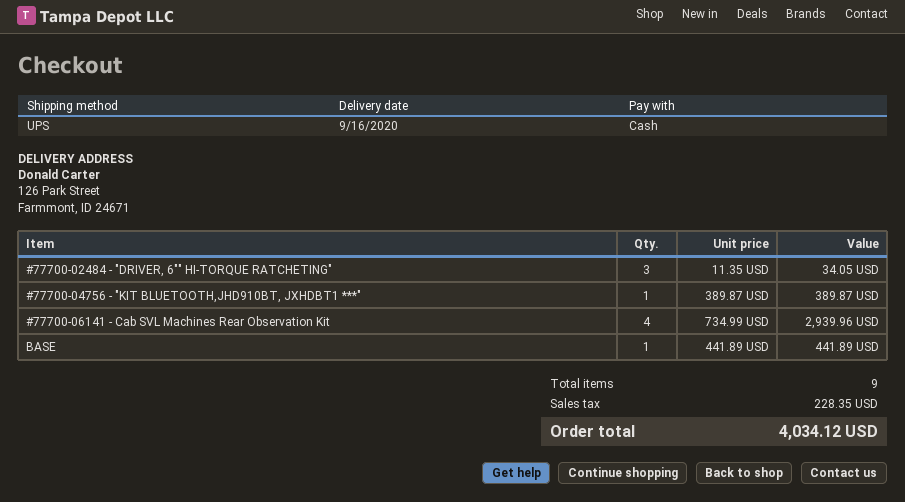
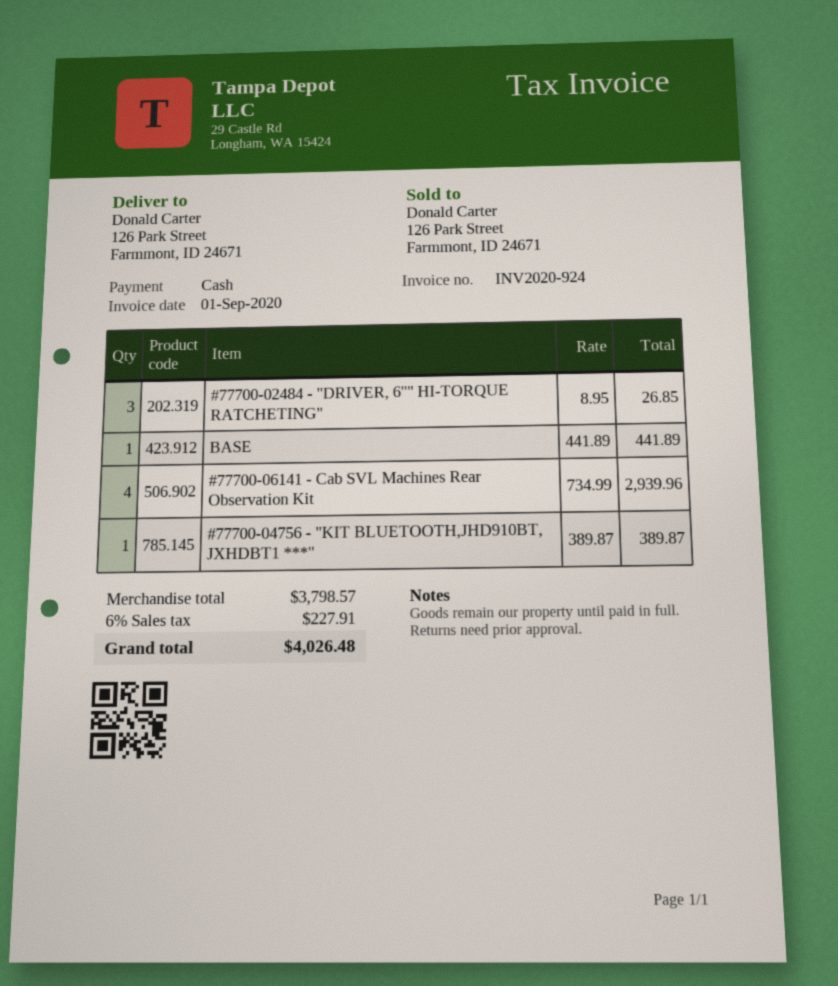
#77700-02484 - "DRIVER, 6"" HI-TORQUE RATCHETING": 3 x 11.35 = 34.05 -> 3 x 8.95 = 26.85
tax: 228.35 -> 227.91
total: 4034.12 -> 4026.48

